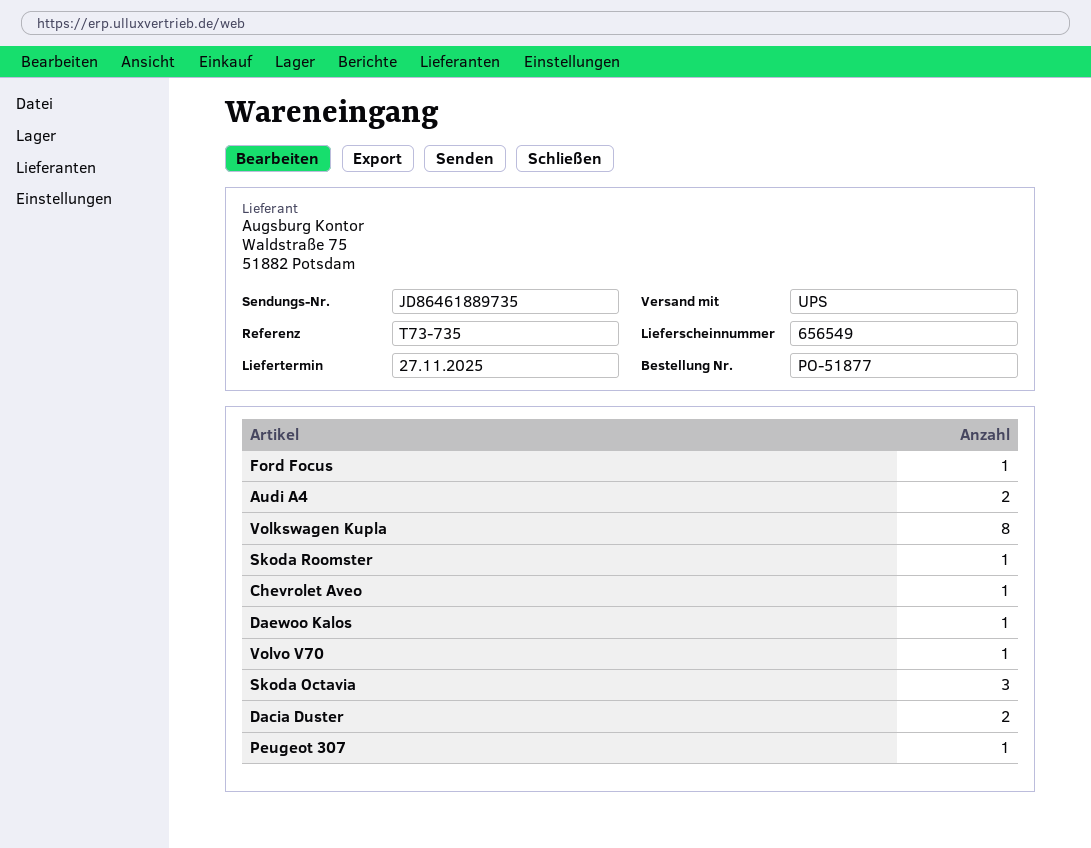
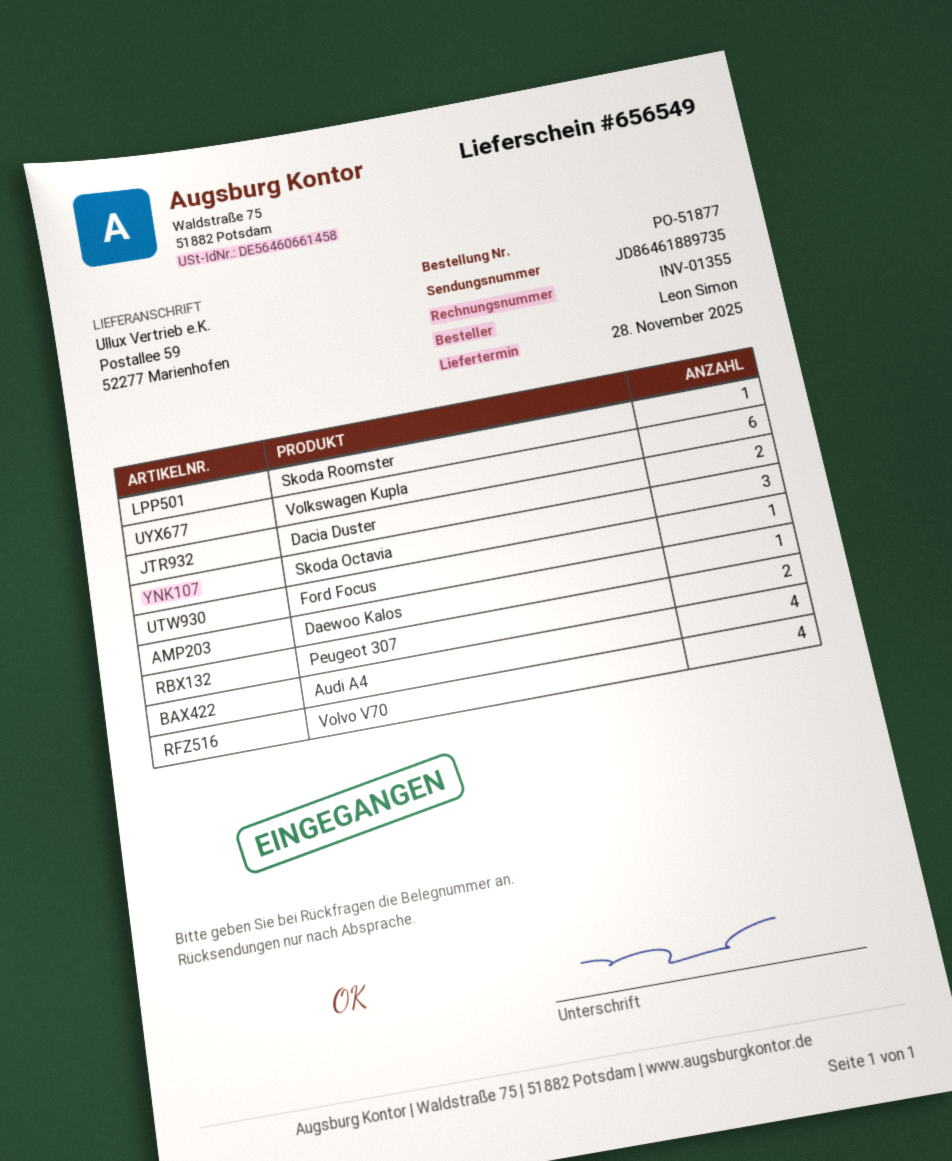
delivery date: 2025-11-27 -> 2025-11-28
Audi A4: 2 -> 4
Volkswagen Kupla: 8 -> 6
Chevrolet Aveo: 1 -> none
Volvo V70: 1 -> 4
Peugeot 307: 1 -> 2

